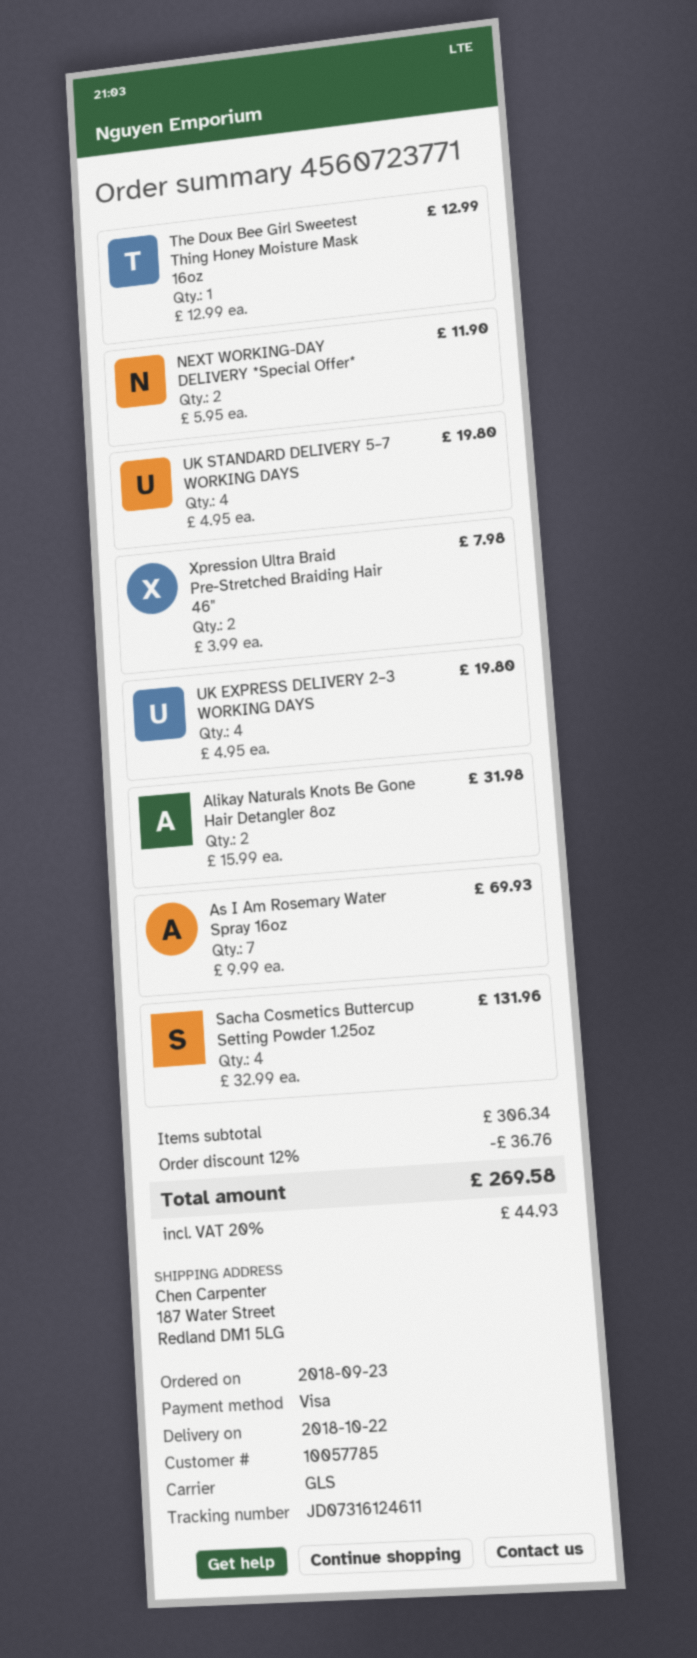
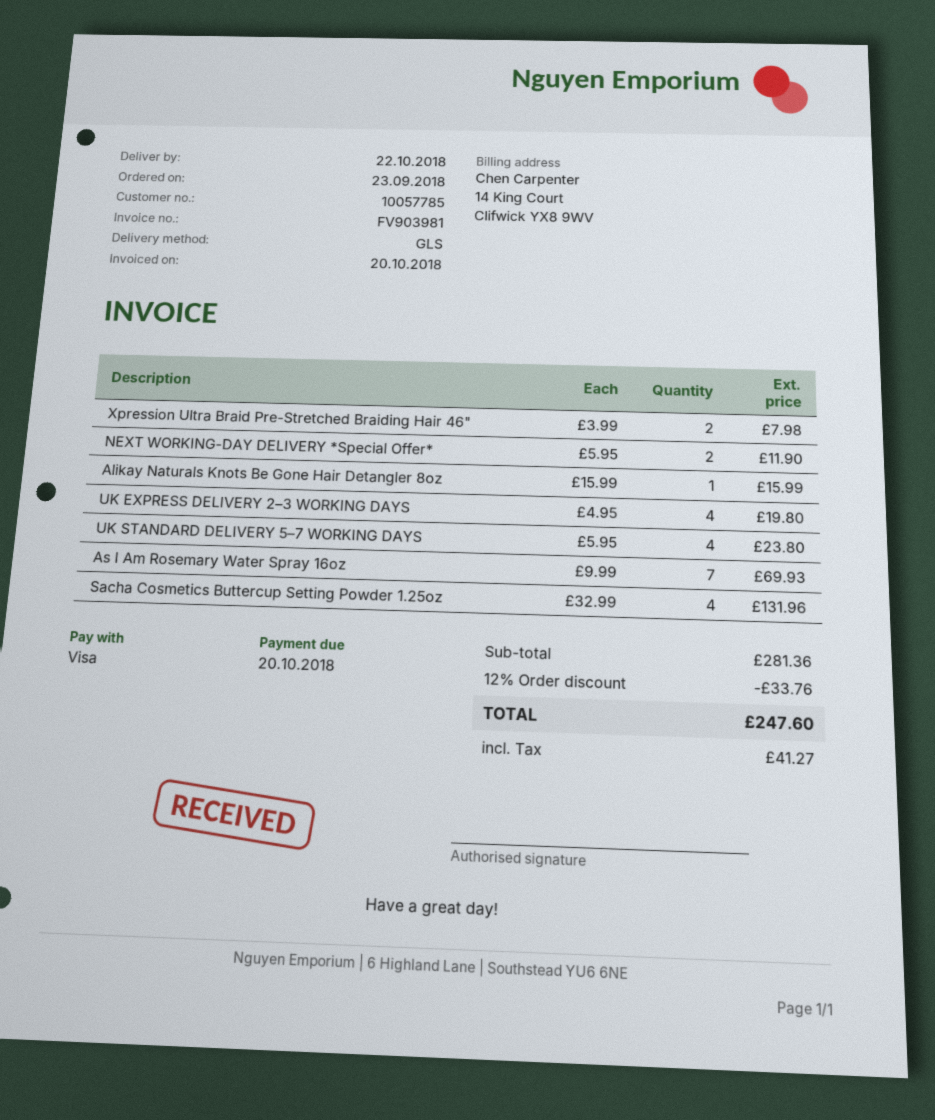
The Doux Bee Girl Sweetest Thing Honey Moisture Mask 16oz: 1 x 12.99 = 12.99 -> none
UK STANDARD DELIVERY 5–7 WORKING DAYS: 4 x 4.95 = 19.80 -> 4 x 5.95 = 23.80
Alikay Naturals Knots Be Gone Hair Detangler 8oz: 2 x 15.99 = 31.98 -> 1 x 15.99 = 15.99
subtotal: 306.34 -> 281.36
discount: 12% = 36.76 -> 12% = 33.76
tax: 44.93 -> 41.27
total: 269.58 -> 247.60

